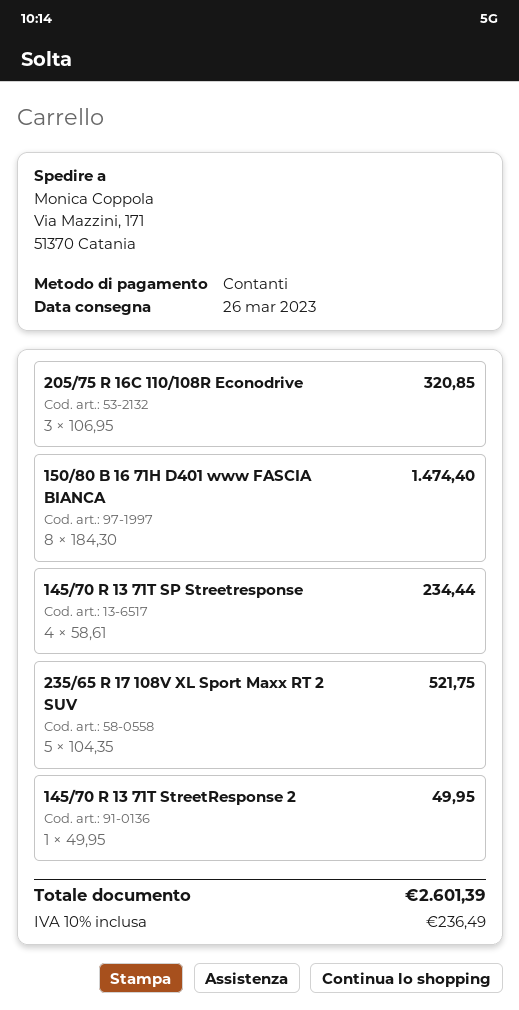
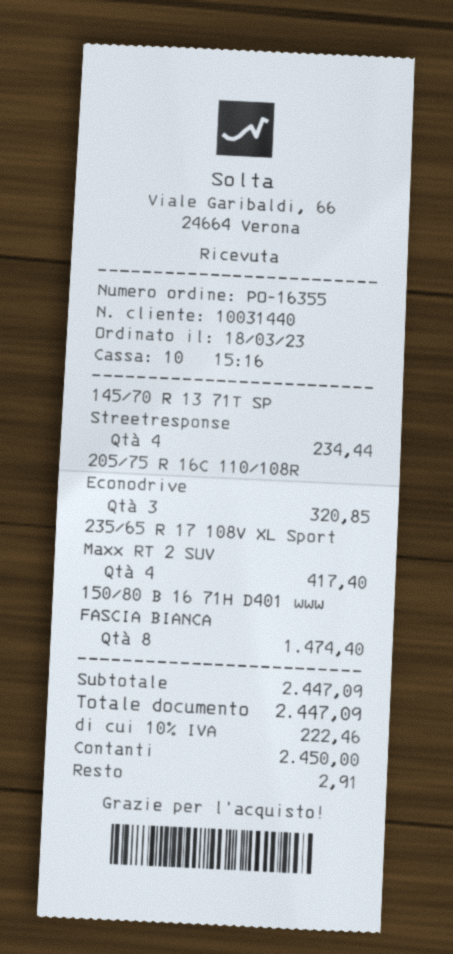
235/65 R 17 108V XL Sport Maxx RT 2 SUV: 5 for 521.75 -> 4 for 417.40
145/70 R 13 71T StreetResponse 2: 1 for 49.95 -> none
tax: 10% = 236.49 -> 10% = 222.46
total: 2601.39 -> 2447.09

